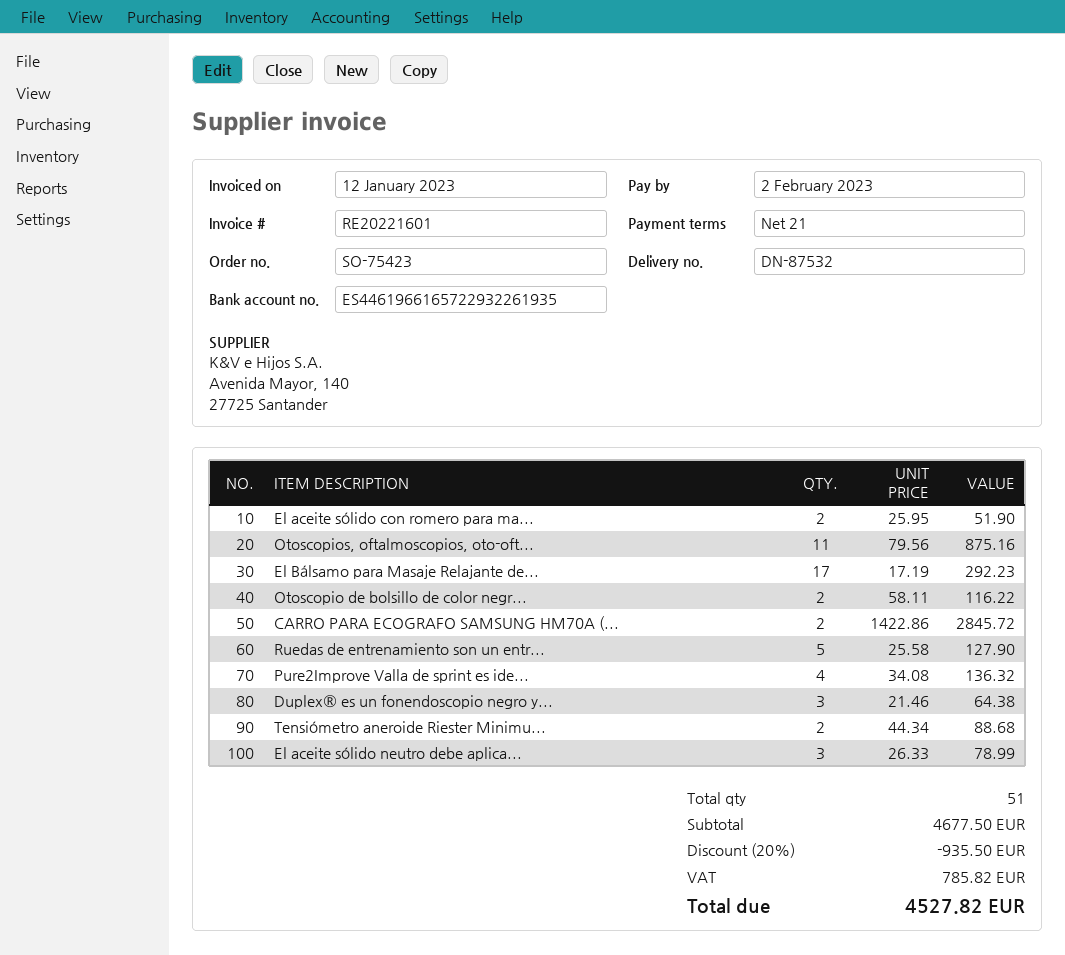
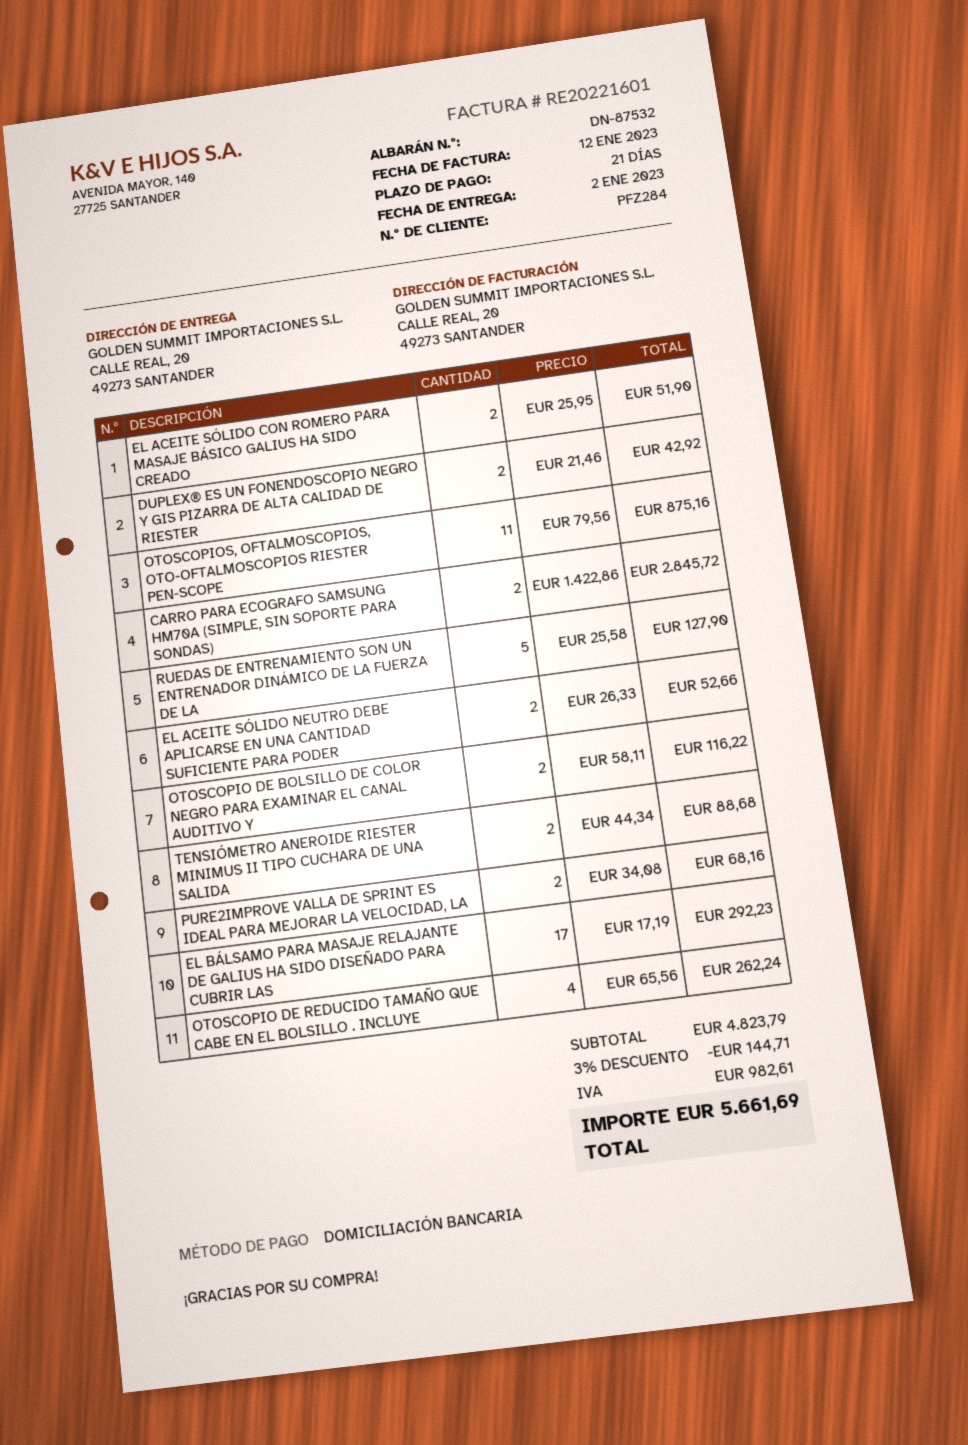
Pure2Improve Valla de sprint es ide...: 4 x 34.08 = 136.32 -> 2 x 34.08 = 68.16
Duplex® es un fonendoscopio negro y...: 3 x 21.46 = 64.38 -> 2 x 21.46 = 42.92
El aceite sólido neutro debe aplica...: 3 x 26.33 = 78.99 -> 2 x 26.33 = 52.66
OTOSCOPIO DE REDUCIDO TAMAÑO QUE CABE EN EL BOLSILLO . INCLUYE: none -> 4 x 65.56 = 262.24
subtotal: 4677.50 -> 4823.79
discount: 20% = 935.50 -> 3% = 144.71
tax: 785.82 -> 982.61
total: 4527.82 -> 5661.69

